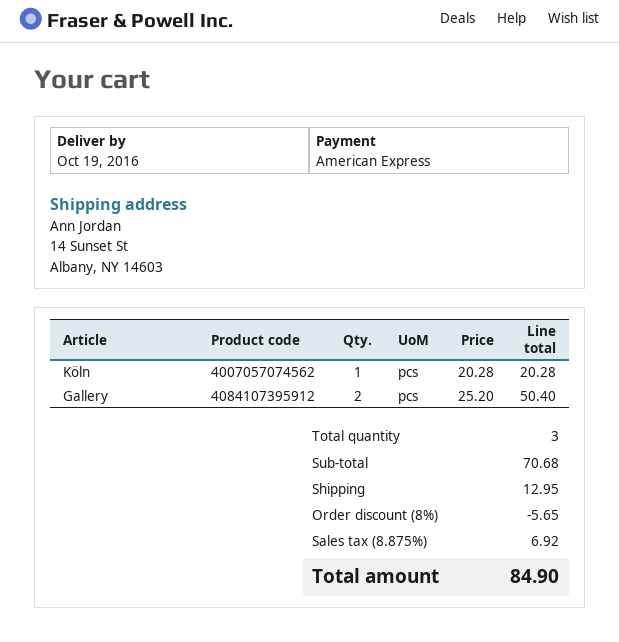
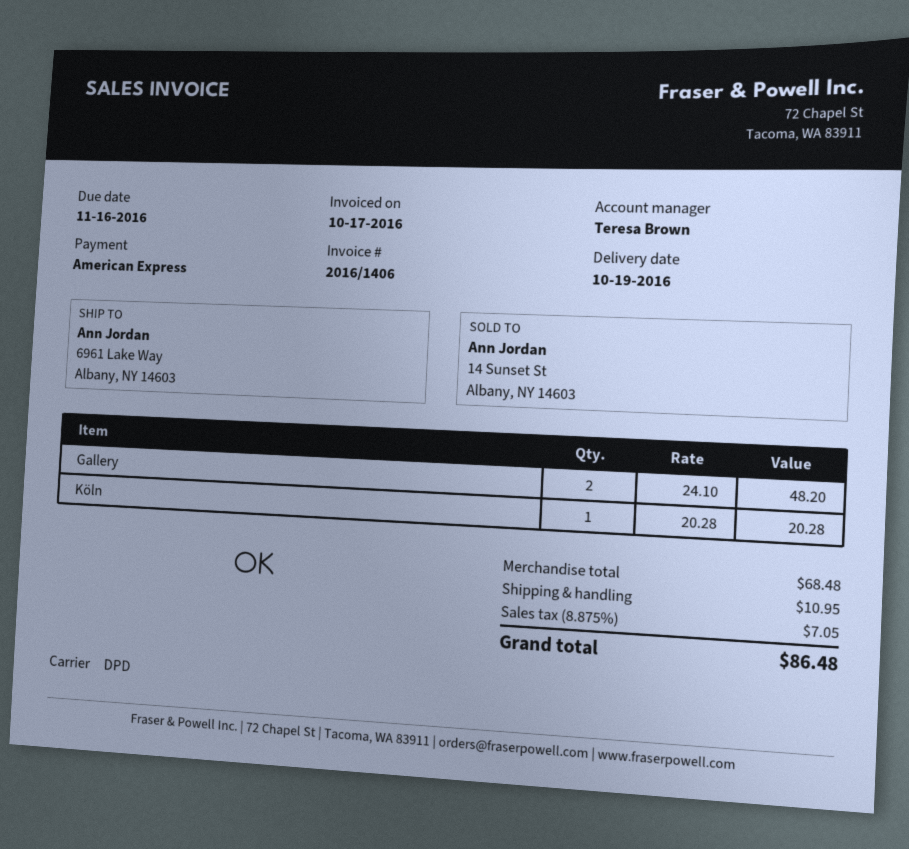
ship to: 14 Sunset St, Albany, NY 14603 -> 6961 Lake Way, Albany, NY 14603
Gallery: 2 x 25.20 = 50.40 -> 2 x 24.10 = 48.20
subtotal: 70.68 -> 68.48
discount: 8% = 5.65 -> none
shipping: 12.95 -> 10.95
tax: 8.875% = 6.92 -> 8.875% = 7.05
total: 84.90 -> 86.48

